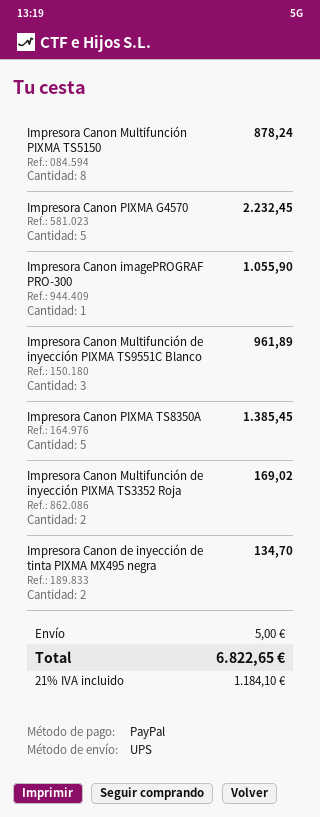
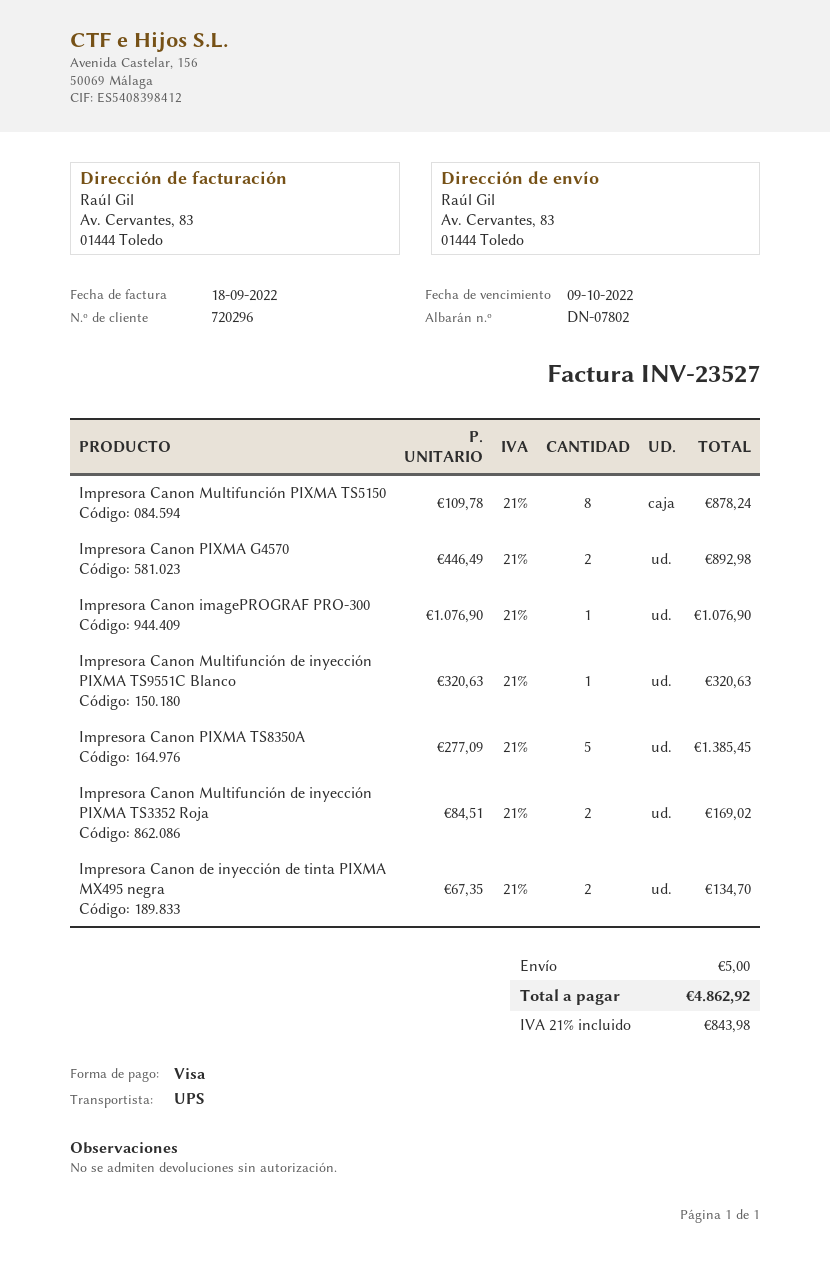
payment method: PayPal -> Visa
Impresora Canon PIXMA G4570: 5 for 2232.45 -> 2 for 892.98
Impresora Canon imagePROGRAF PRO-300: 1 for 1055.90 -> 1 for 1076.90
Impresora Canon Multifunción de inyección PIXMA TS9551C Blanco: 3 for 961.89 -> 1 for 320.63
tax: 21% = 1184.10 -> 21% = 843.98
total: 6822.65 -> 4862.92

